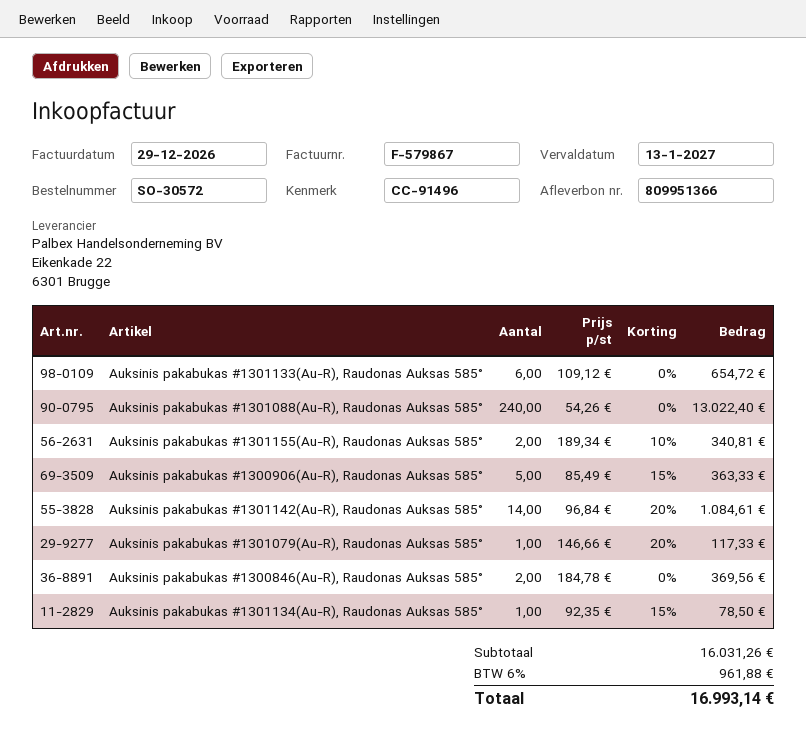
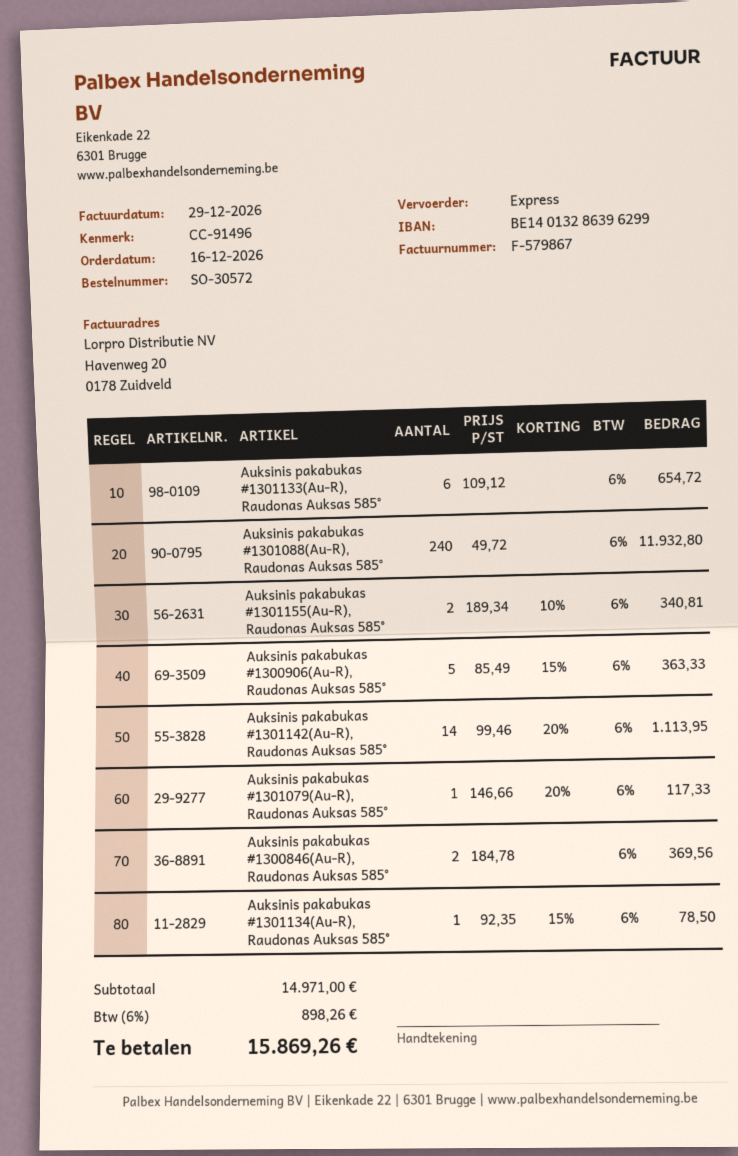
Auksinis pakabukas #1301088(Au-R), Raudonas Auksas 585°: 240 x 54.26 = 13022.40 -> 240 x 49.72 = 11932.80
Auksinis pakabukas #1301142(Au-R), Raudonas Auksas 585°: 14 x 96.84 - 20% = 1084.61 -> 14 x 99.46 - 20% = 1113.95
subtotal: 16031.26 -> 14971.00
tax: 6% = 961.88 -> 6% = 898.26
total: 16993.14 -> 15869.26

